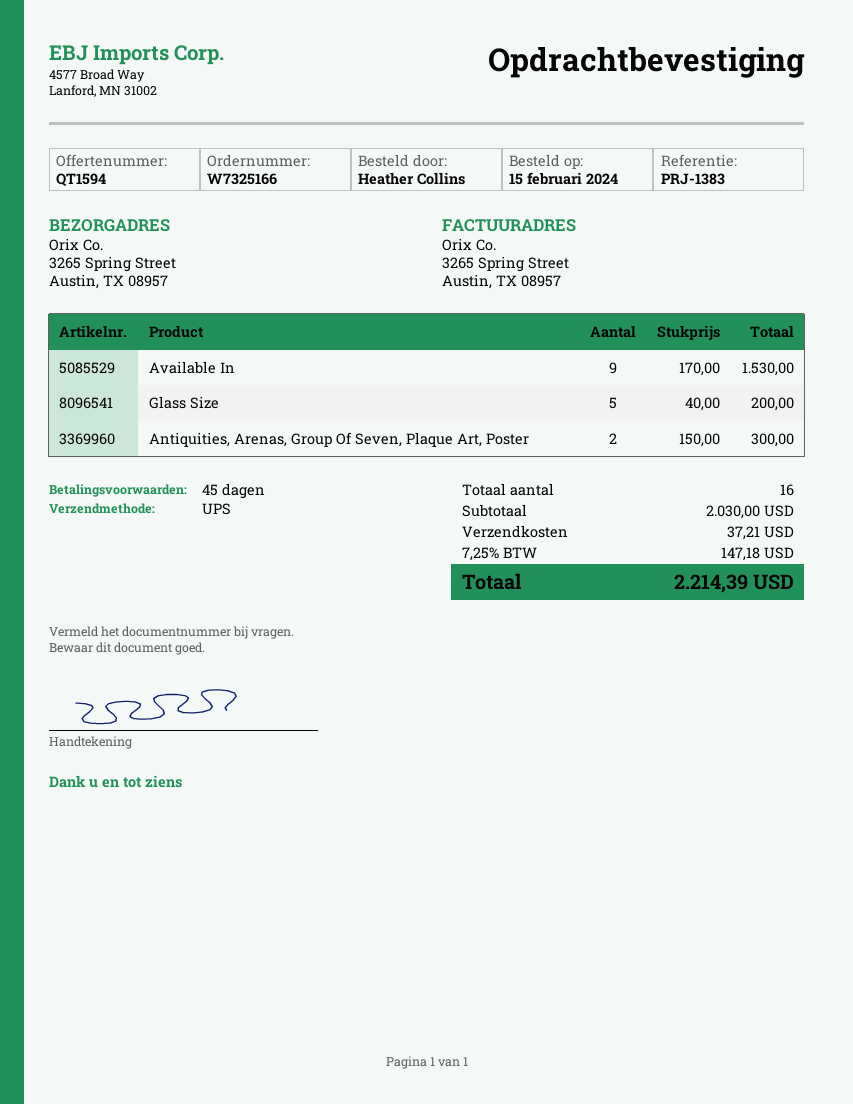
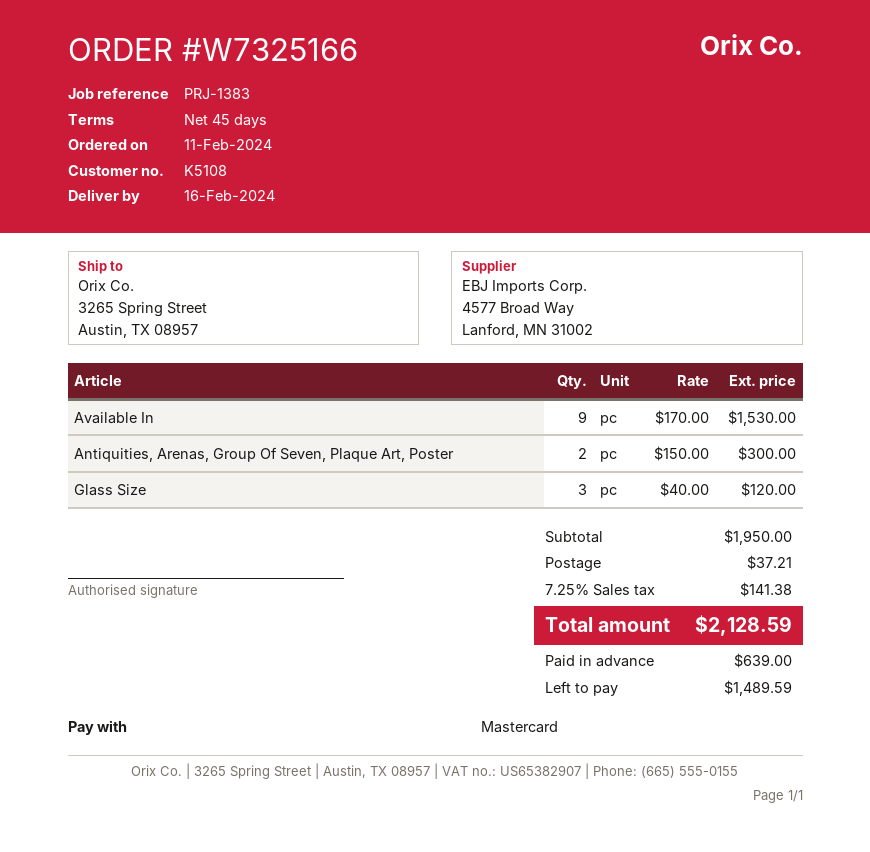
order date: 2024-02-15 -> 2024-02-11
Glass Size: 5 x 40.00 = 200.00 -> 3 x 40.00 = 120.00
subtotal: 2030.00 -> 1950.00
tax: 7.25% = 147.18 -> 7.25% = 141.38
total: 2214.39 -> 2128.59

